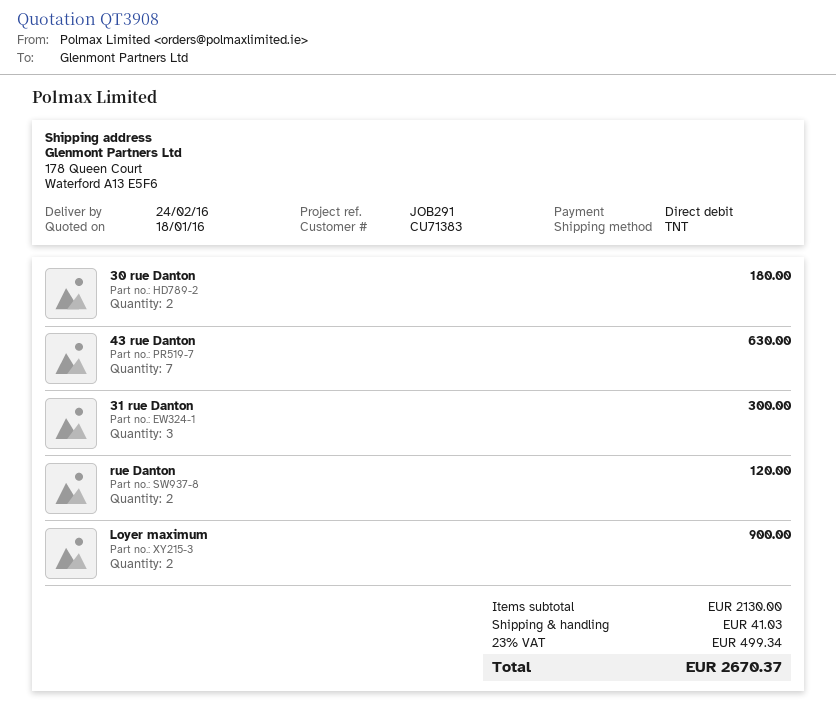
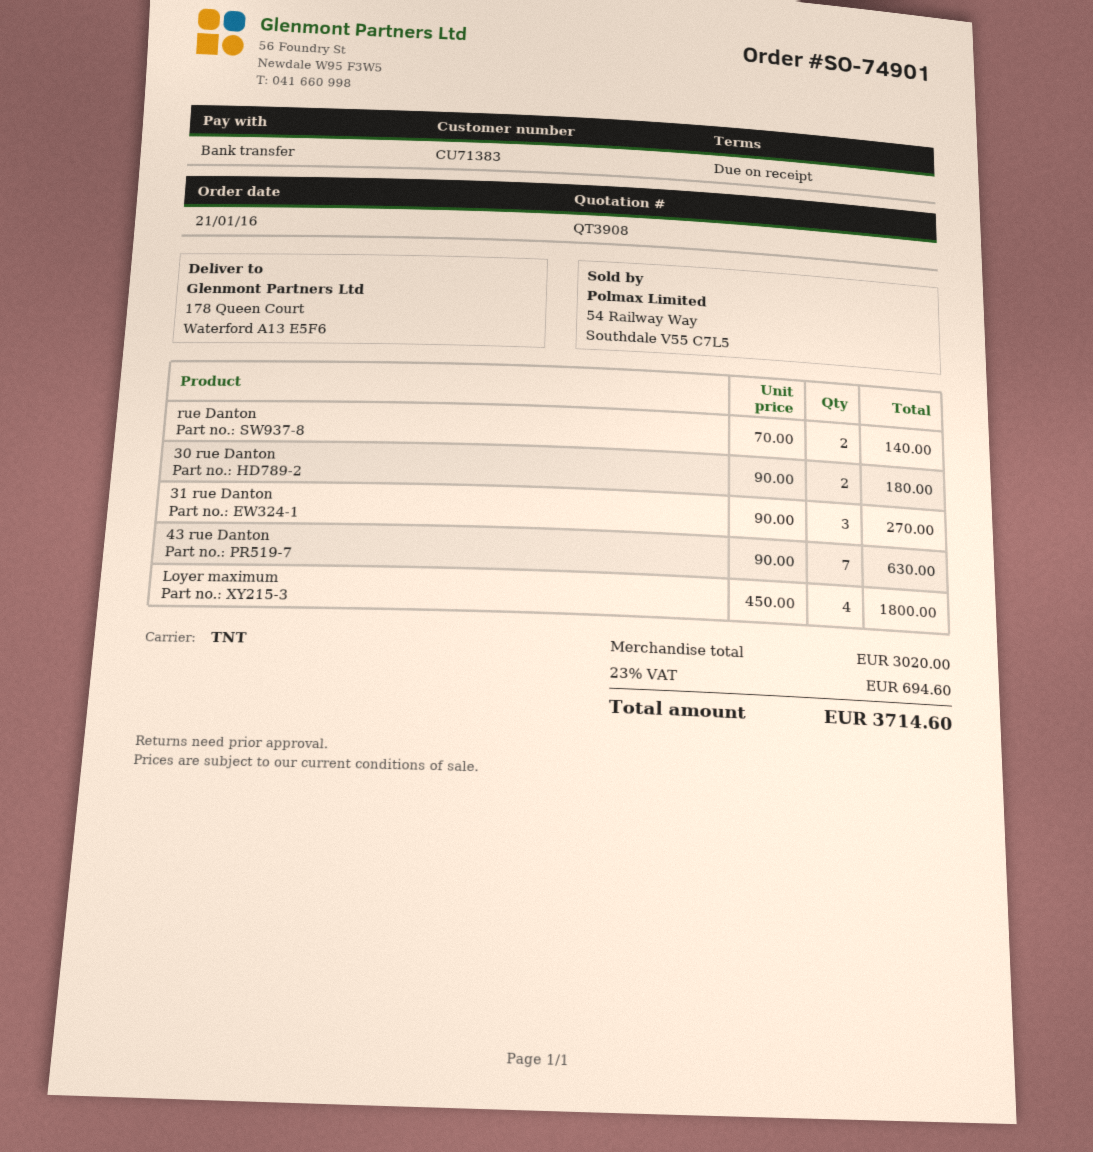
payment method: direct debit -> bank transfer
31 rue Danton: 3 for 300.00 -> 3 for 270.00
rue Danton: 2 for 120.00 -> 2 for 140.00
Loyer maximum: 2 for 900.00 -> 4 for 1800.00
subtotal: 2130.00 -> 3020.00
shipping: 41.03 -> none
tax: 23% = 499.34 -> 23% = 694.60
total: 2670.37 -> 3714.60

